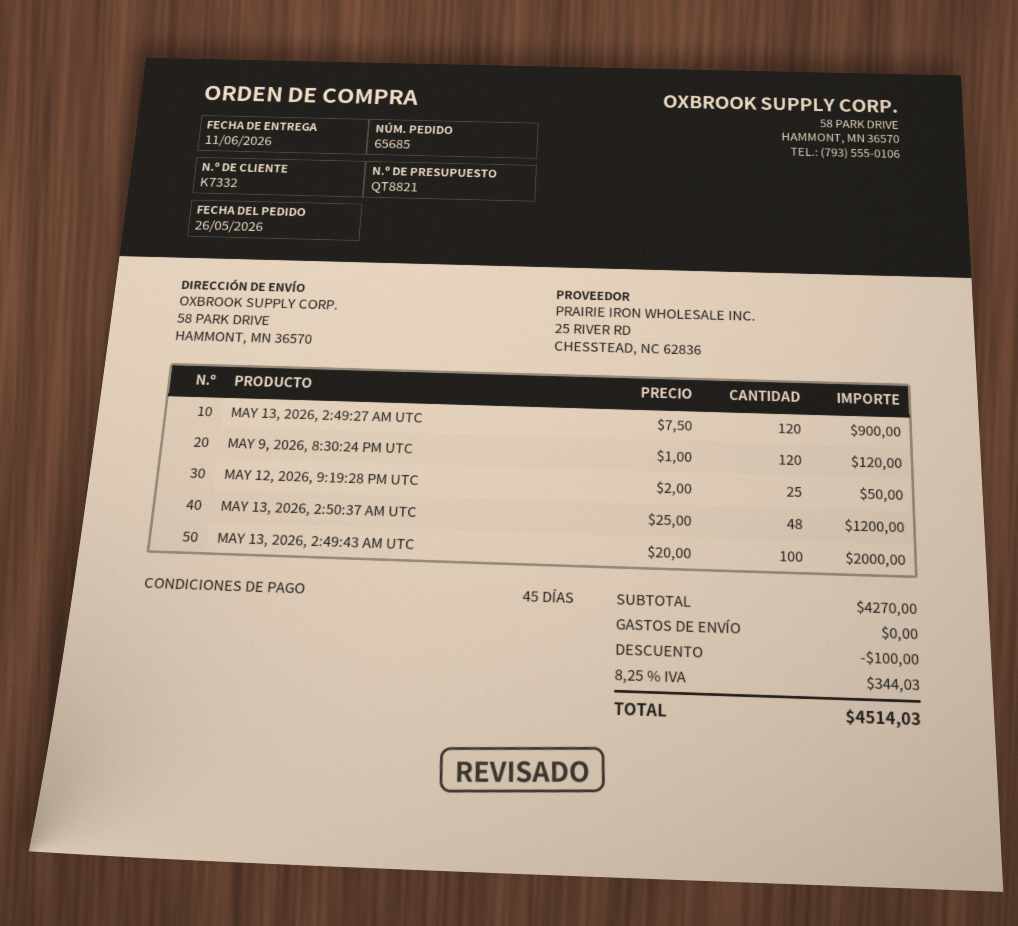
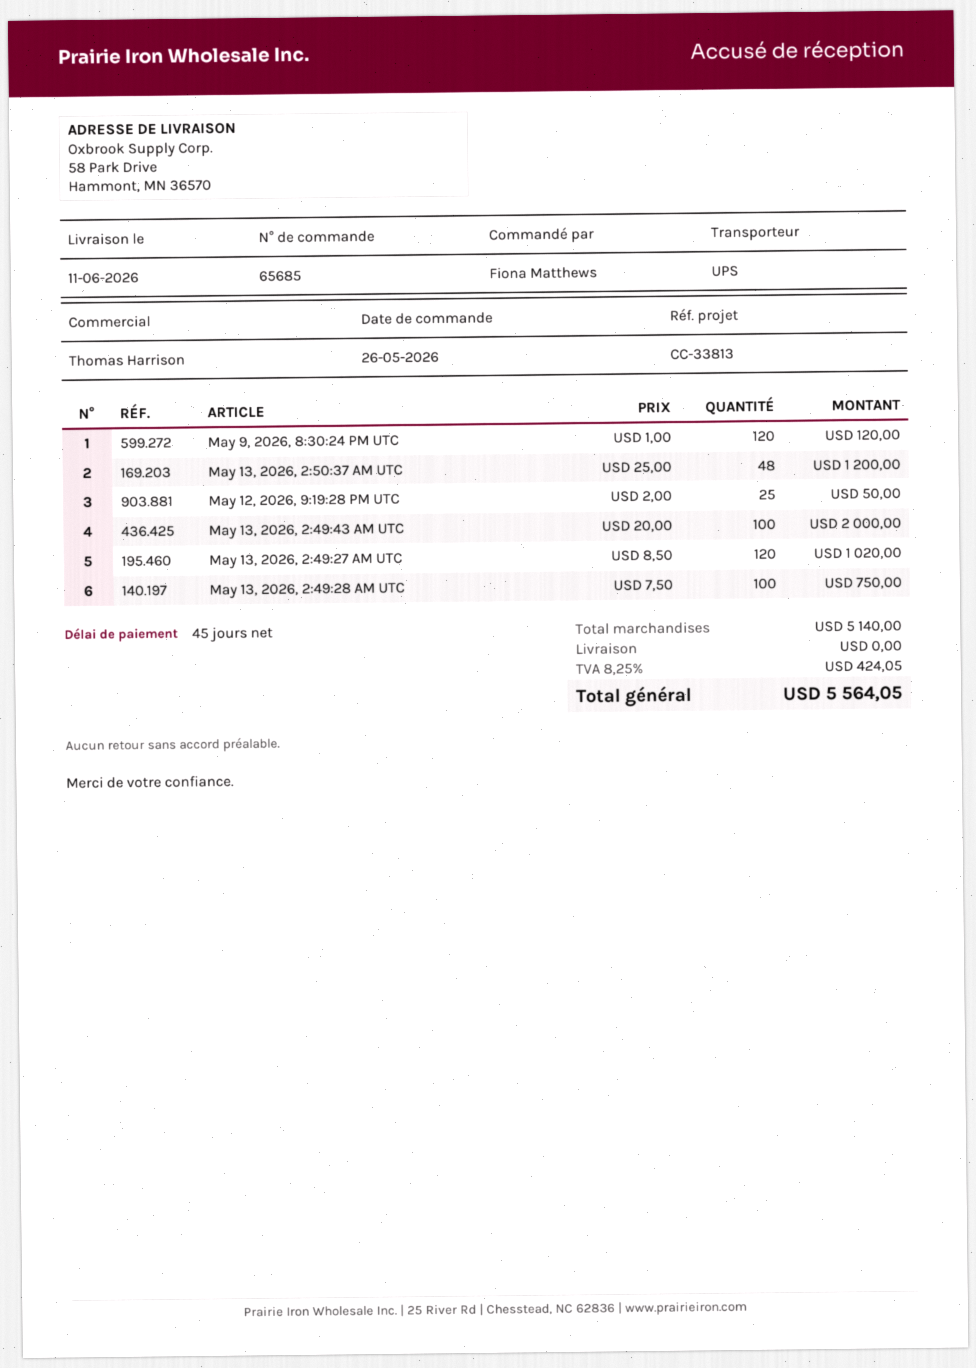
MAY 13, 2026, 2:49:27 AM UTC: 120 x 7.50 = 900.00 -> 120 x 8.50 = 1020.00
May 13, 2026, 2:49:28 AM UTC: none -> 100 x 7.50 = 750.00
subtotal: 4270.00 -> 5140.00
discount: 100.00 -> none
tax: 8.25% = 344.03 -> 8.25% = 424.05
total: 4514.03 -> 5564.05

